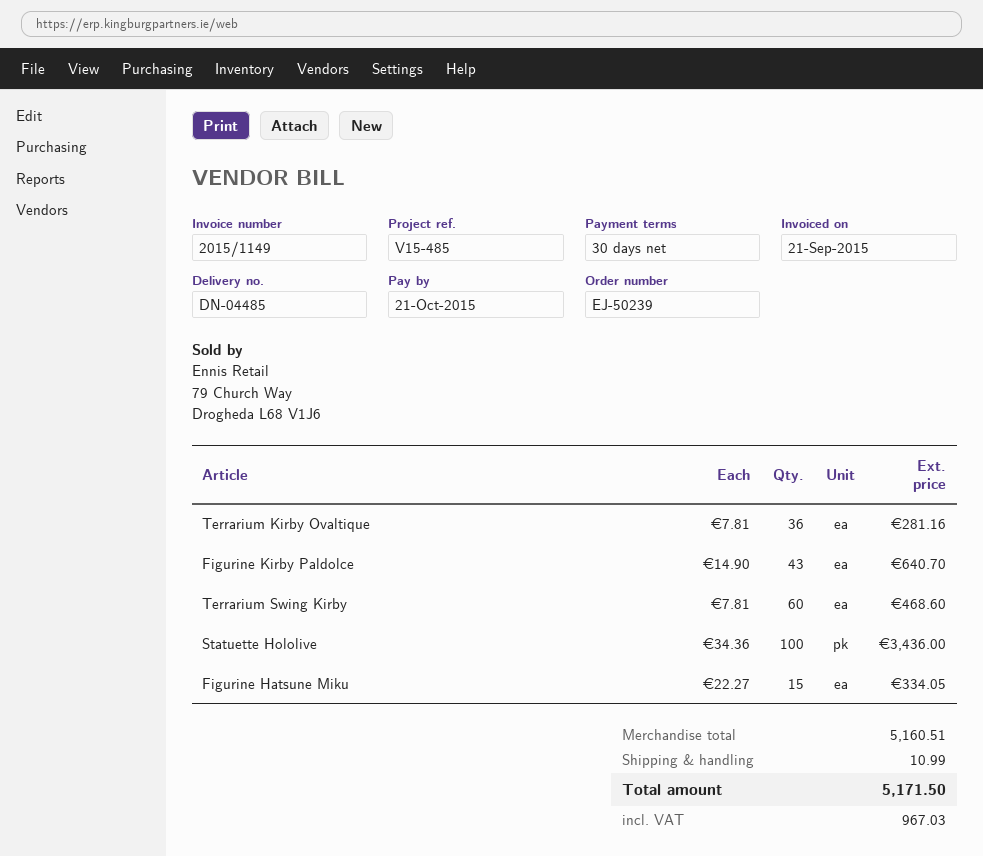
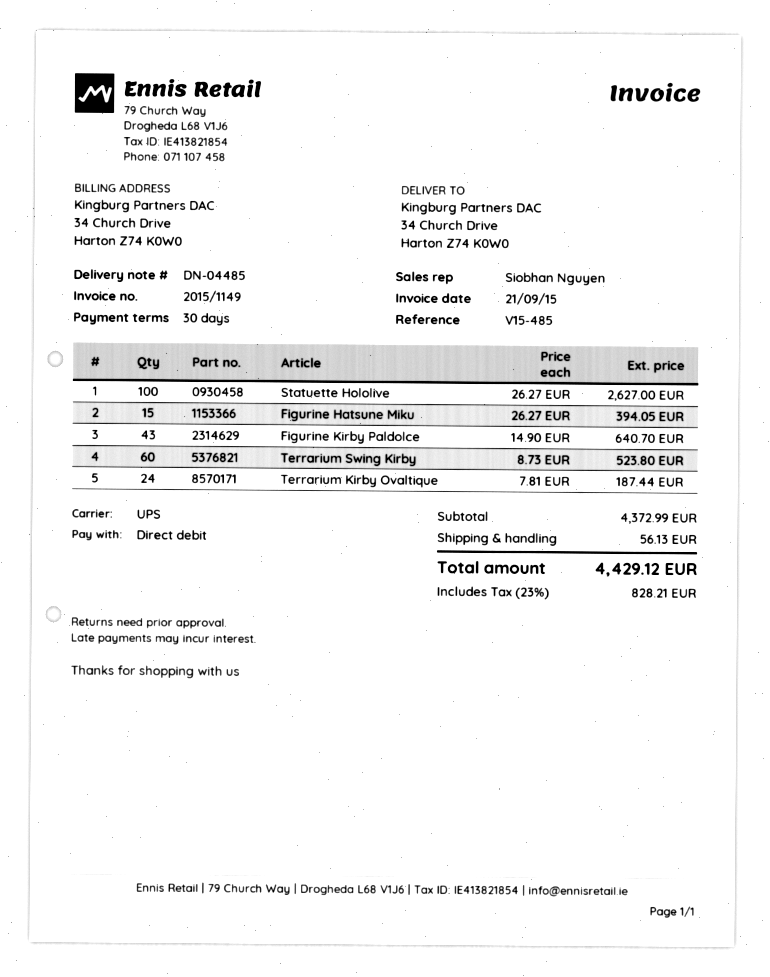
Terrarium Kirby Ovaltique: 36 x 7.81 = 281.16 -> 24 x 7.81 = 187.44
Terrarium Swing Kirby: 60 x 7.81 = 468.60 -> 60 x 8.73 = 523.80
Statuette Hololive: 100 x 34.36 = 3436.00 -> 100 x 26.27 = 2627.00
Figurine Hatsune Miku: 15 x 22.27 = 334.05 -> 15 x 26.27 = 394.05
subtotal: 5160.51 -> 4372.99
shipping: 10.99 -> 56.13
tax: 967.03 -> 828.21
total: 5171.50 -> 4429.12

